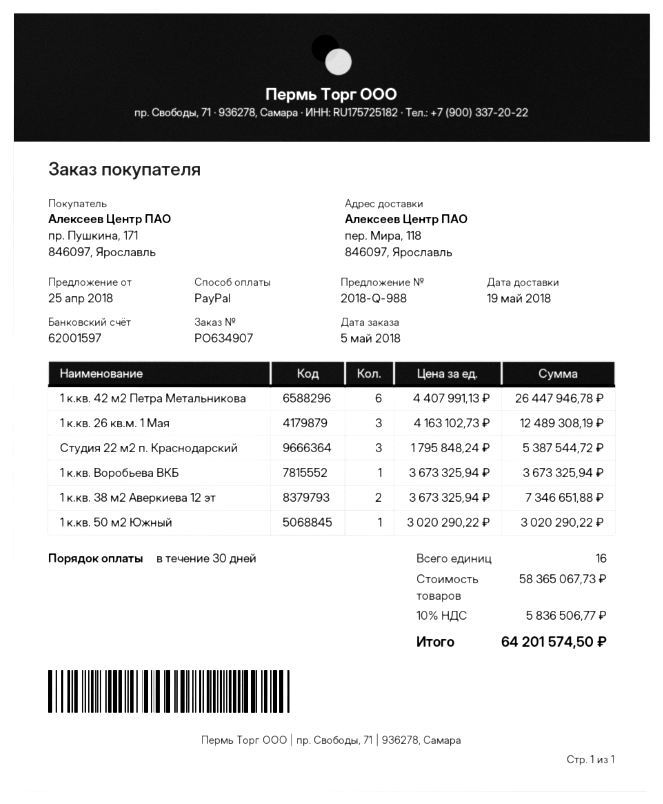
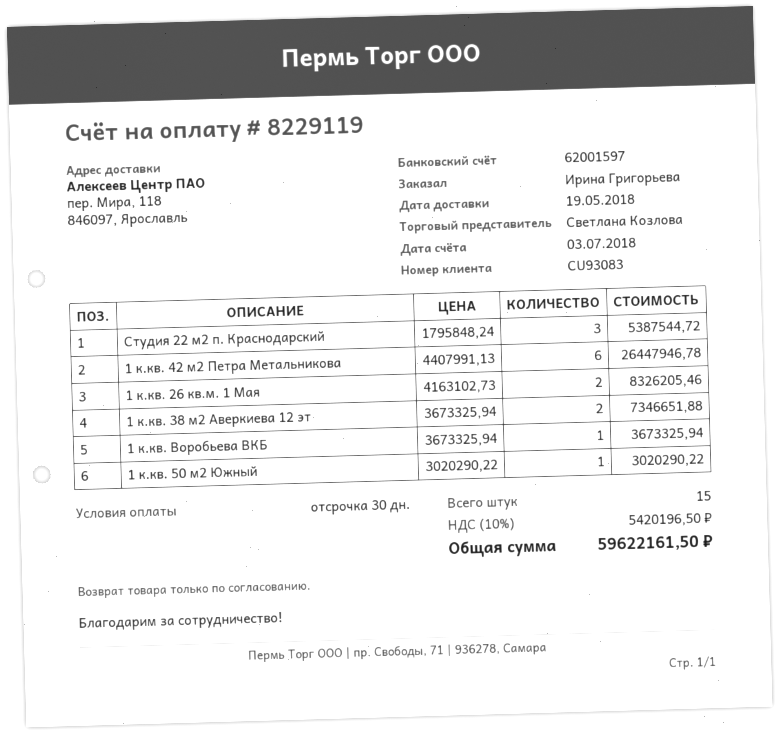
1 к.кв. 26 кв.м. 1 Мая: 3 x 4163102.73 = 12489308.19 -> 2 x 4163102.73 = 8326205.46
total quantity: 16 -> 15
tax: 10% = 5836506.77 -> 10% = 5420196.50
total: 64201574.50 -> 59622161.50

